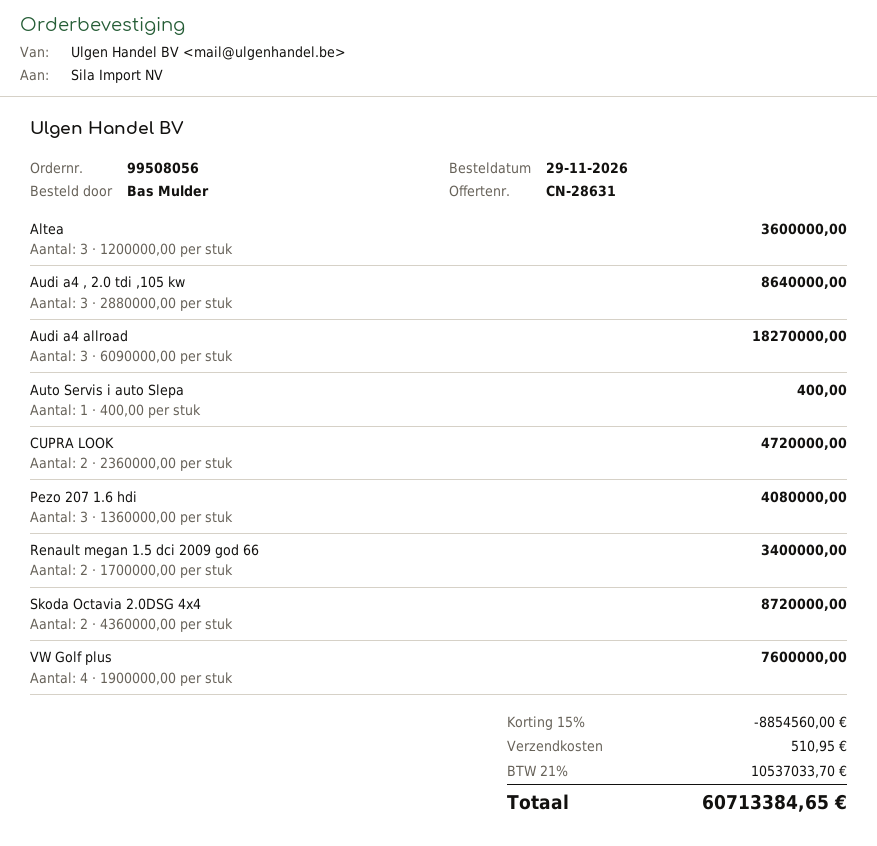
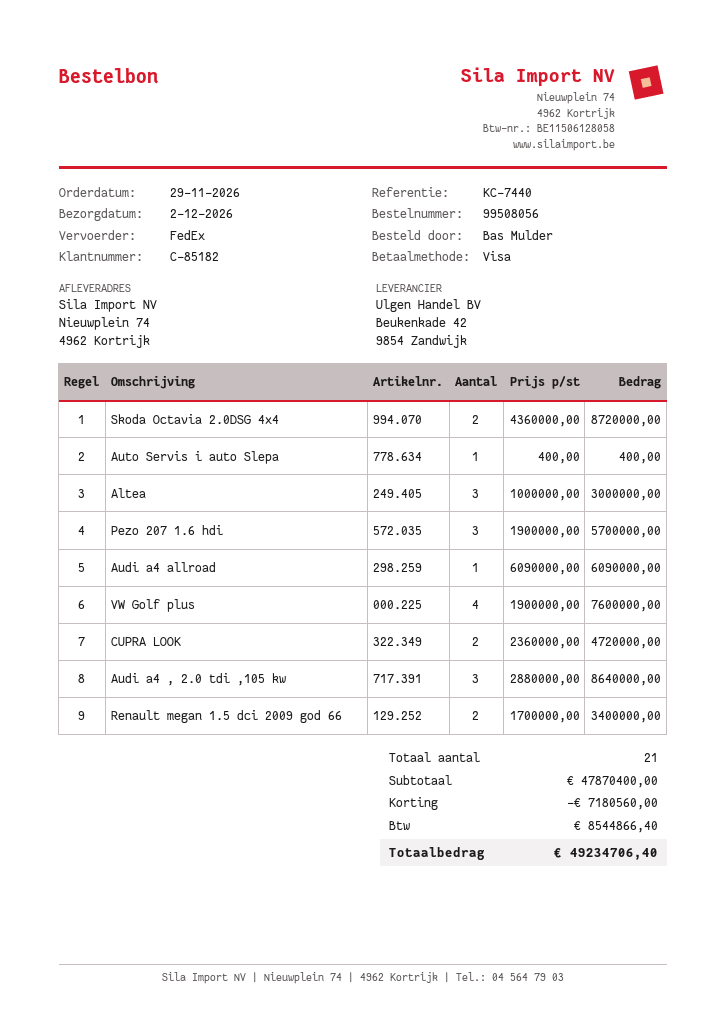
Altea: 3 x 1200000.00 = 3600000.00 -> 3 x 1000000.00 = 3000000.00
Audi a4 allroad: 3 x 6090000.00 = 18270000.00 -> 1 x 6090000.00 = 6090000.00
Pezo 207 1.6 hdi: 3 x 1360000.00 = 4080000.00 -> 3 x 1900000.00 = 5700000.00
discount: 8854560.00 -> 7180560.00
shipping: 510.95 -> none
tax: 10537033.70 -> 8544866.40
total: 60713384.65 -> 49234706.40

